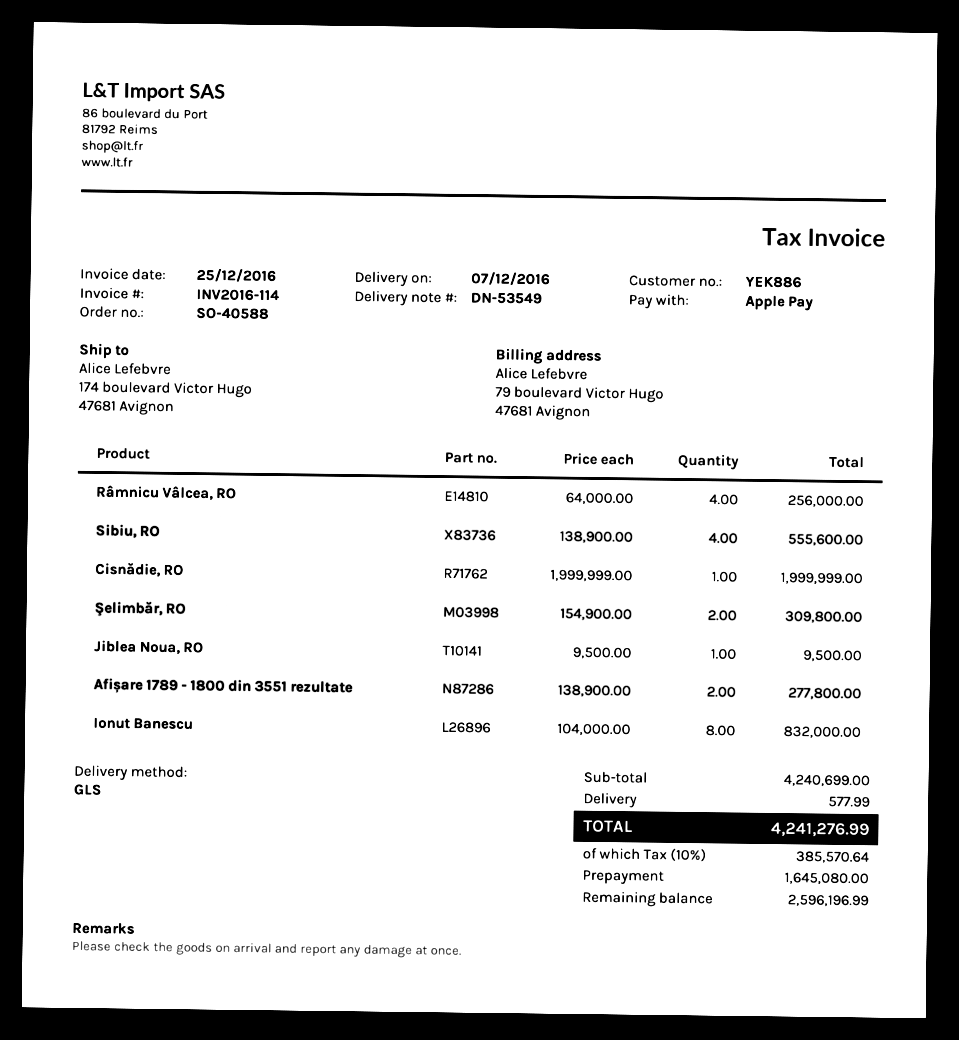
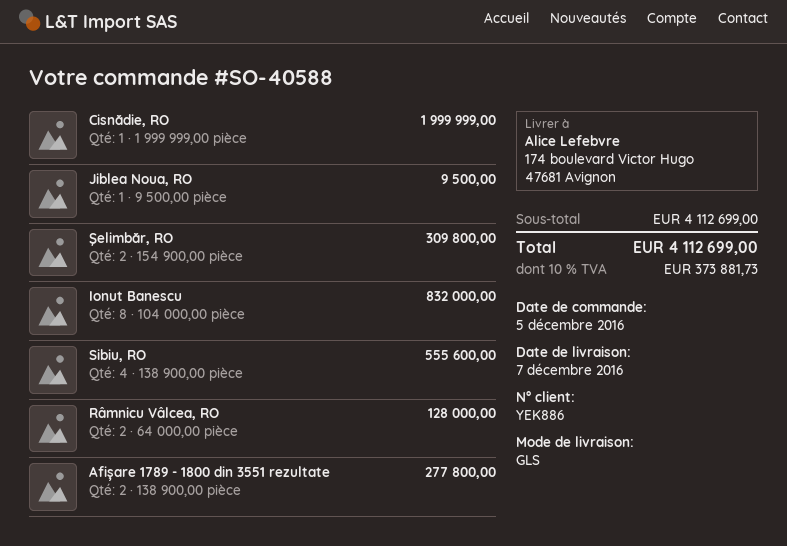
Râmnicu Vâlcea, RO: 4 x 64000.00 = 256000.00 -> 2 x 64000.00 = 128000.00
subtotal: 4240699.00 -> 4112699.00
shipping: 577.99 -> none
tax: 10% = 385570.64 -> 10% = 373881.73
total: 4241276.99 -> 4112699.00

